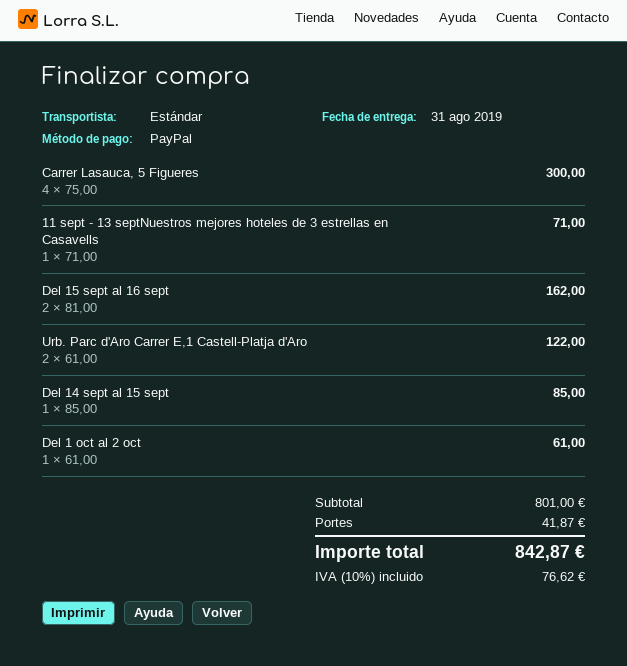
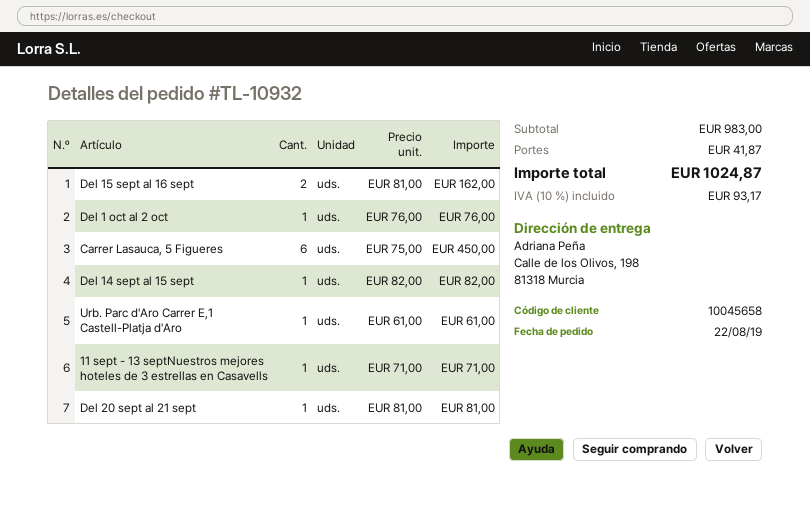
Carrer Lasauca, 5 Figueres: 4 x 75.00 = 300.00 -> 6 x 75.00 = 450.00
Urb. Parc d'Aro Carrer E,1 Castell-Platja d'Aro: 2 x 61.00 = 122.00 -> 1 x 61.00 = 61.00
Del 14 sept al 15 sept: 1 x 85.00 = 85.00 -> 1 x 82.00 = 82.00
Del 1 oct al 2 oct: 1 x 61.00 = 61.00 -> 1 x 76.00 = 76.00
Del 20 sept al 21 sept: none -> 1 x 81.00 = 81.00
subtotal: 801.00 -> 983.00
tax: 10% = 76.62 -> 10% = 93.17
total: 842.87 -> 1024.87

